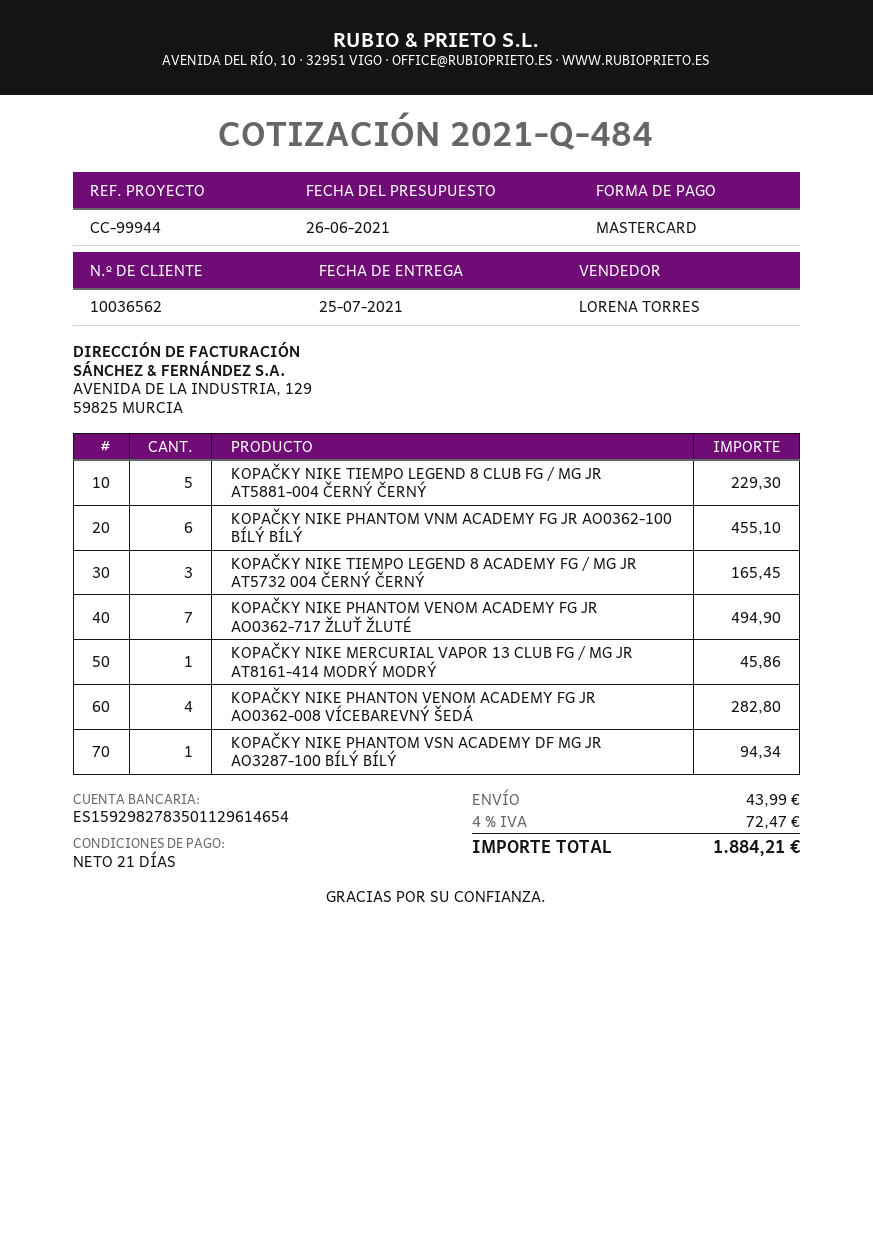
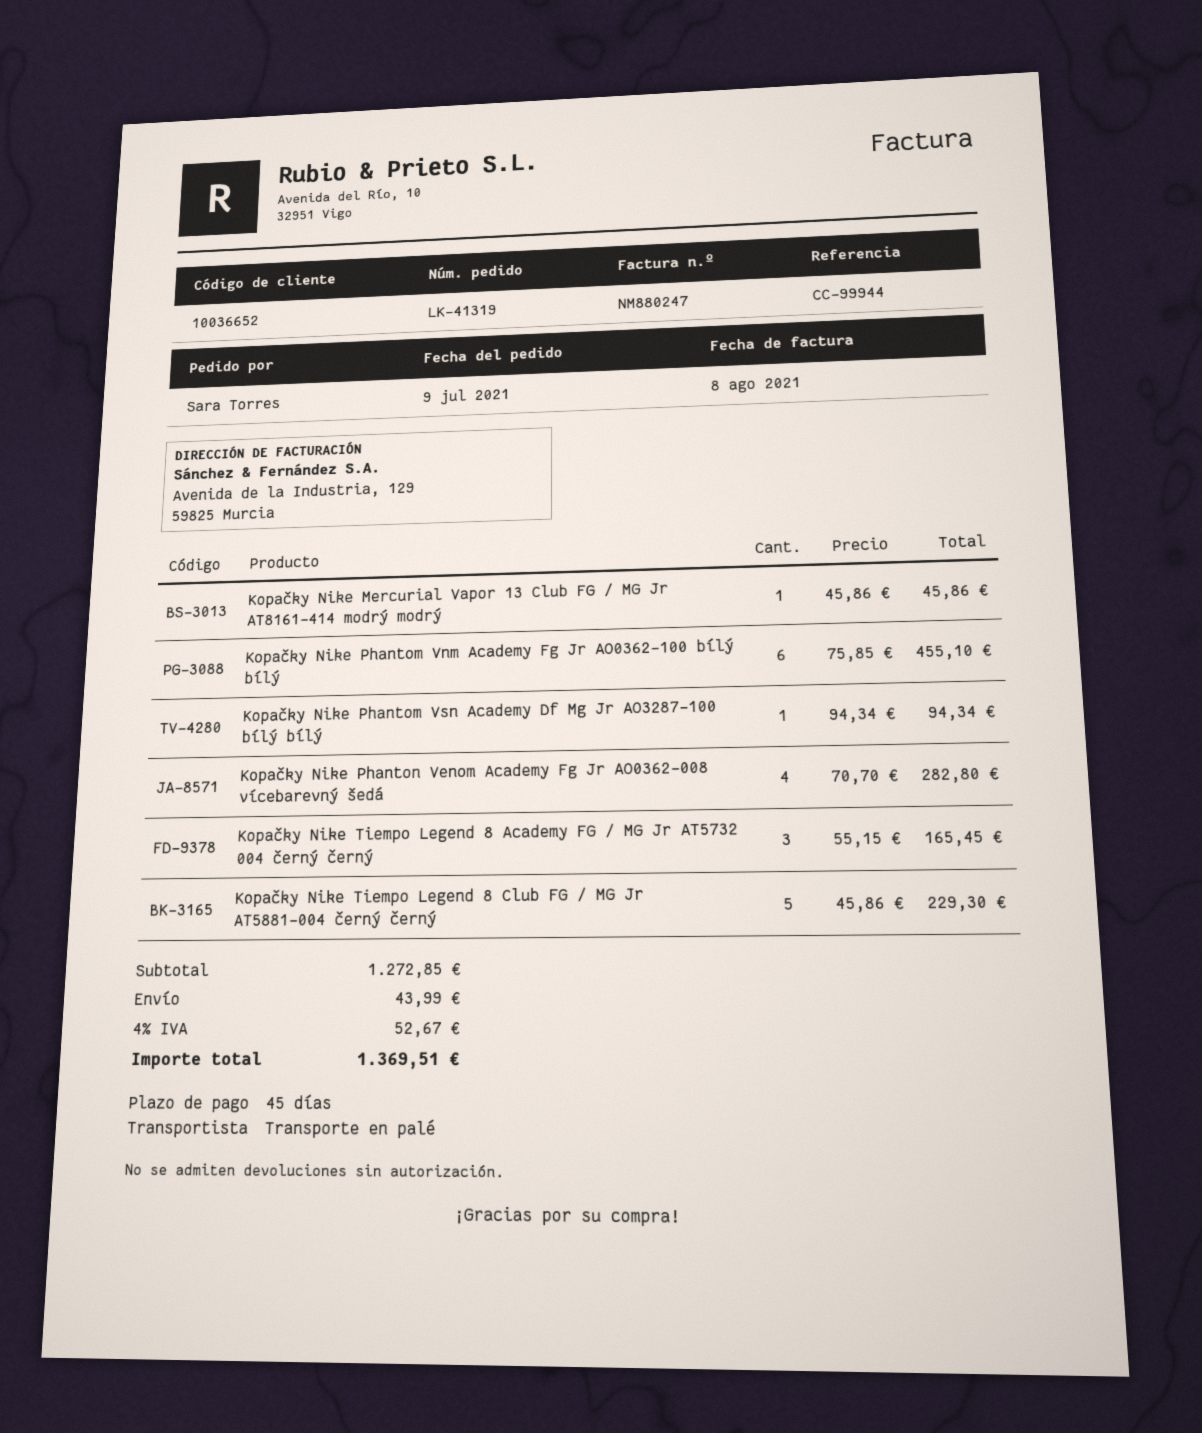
payment terms: 21 days -> 45 days
customer number: 10036562 -> 10036652
KOPAČKY NIKE PHANTOM VENOM ACADEMY FG JR AO0362-717 ŽLUŤ ŽLUTÉ: 7 for 494.90 -> none
tax: 4% = 72.47 -> 4% = 52.67
total: 1884.21 -> 1369.51

